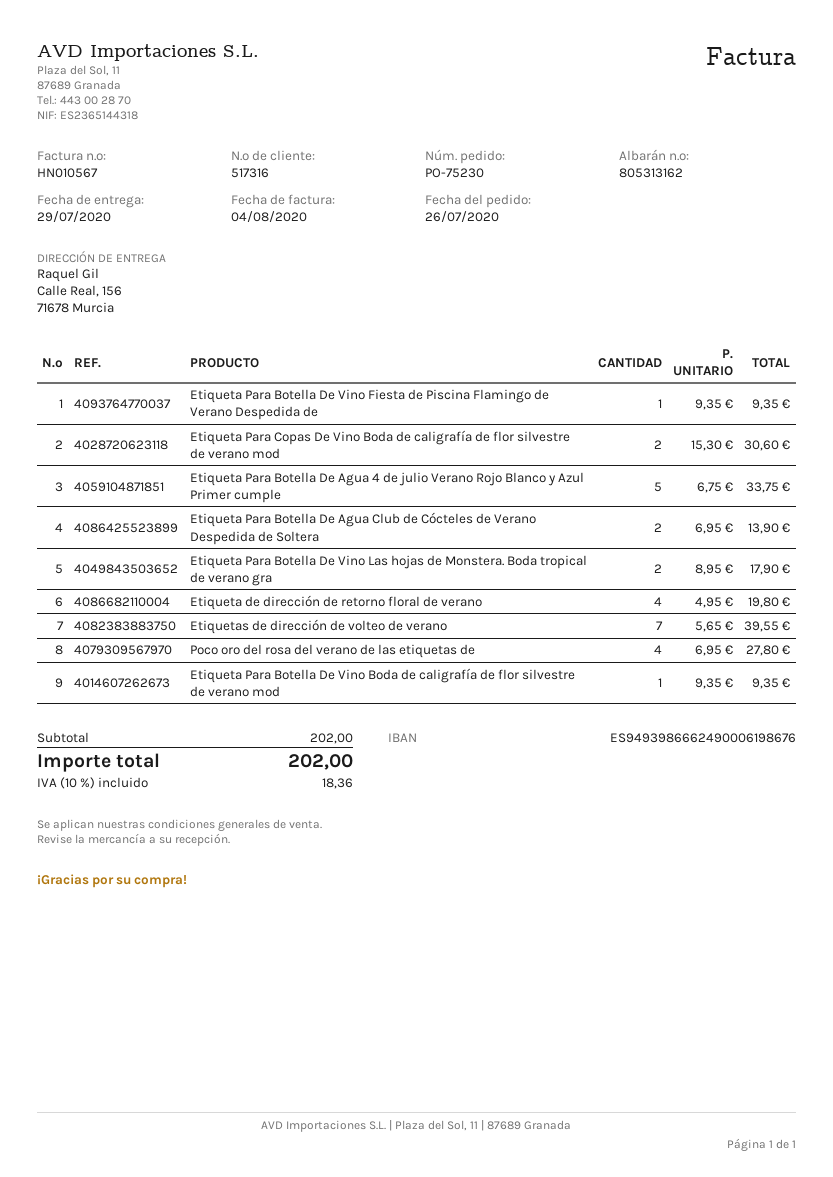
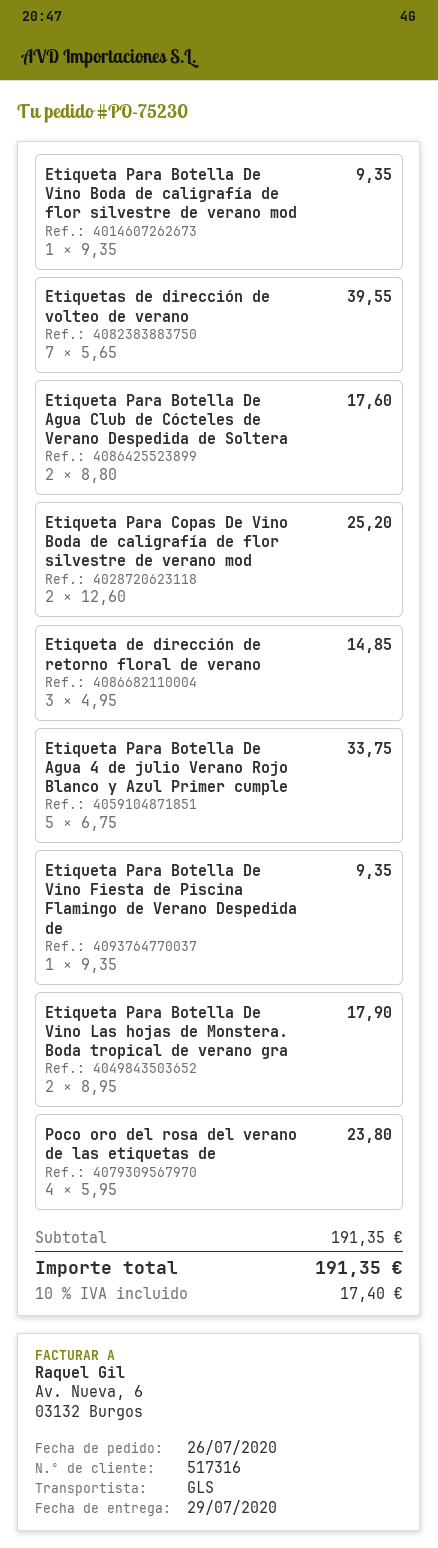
Etiqueta Para Copas De Vino Boda de caligrafía de flor silvestre de verano mod: 2 x 15.30 = 30.60 -> 2 x 12.60 = 25.20
Etiqueta Para Botella De Agua Club de Cócteles de Verano Despedida de Soltera: 2 x 6.95 = 13.90 -> 2 x 8.80 = 17.60
Etiqueta de dirección de retorno floral de verano: 4 x 4.95 = 19.80 -> 3 x 4.95 = 14.85
Poco oro del rosa del verano de las etiquetas de: 4 x 6.95 = 27.80 -> 4 x 5.95 = 23.80
subtotal: 202.00 -> 191.35
tax: 10% = 18.36 -> 10% = 17.40
total: 202.00 -> 191.35

